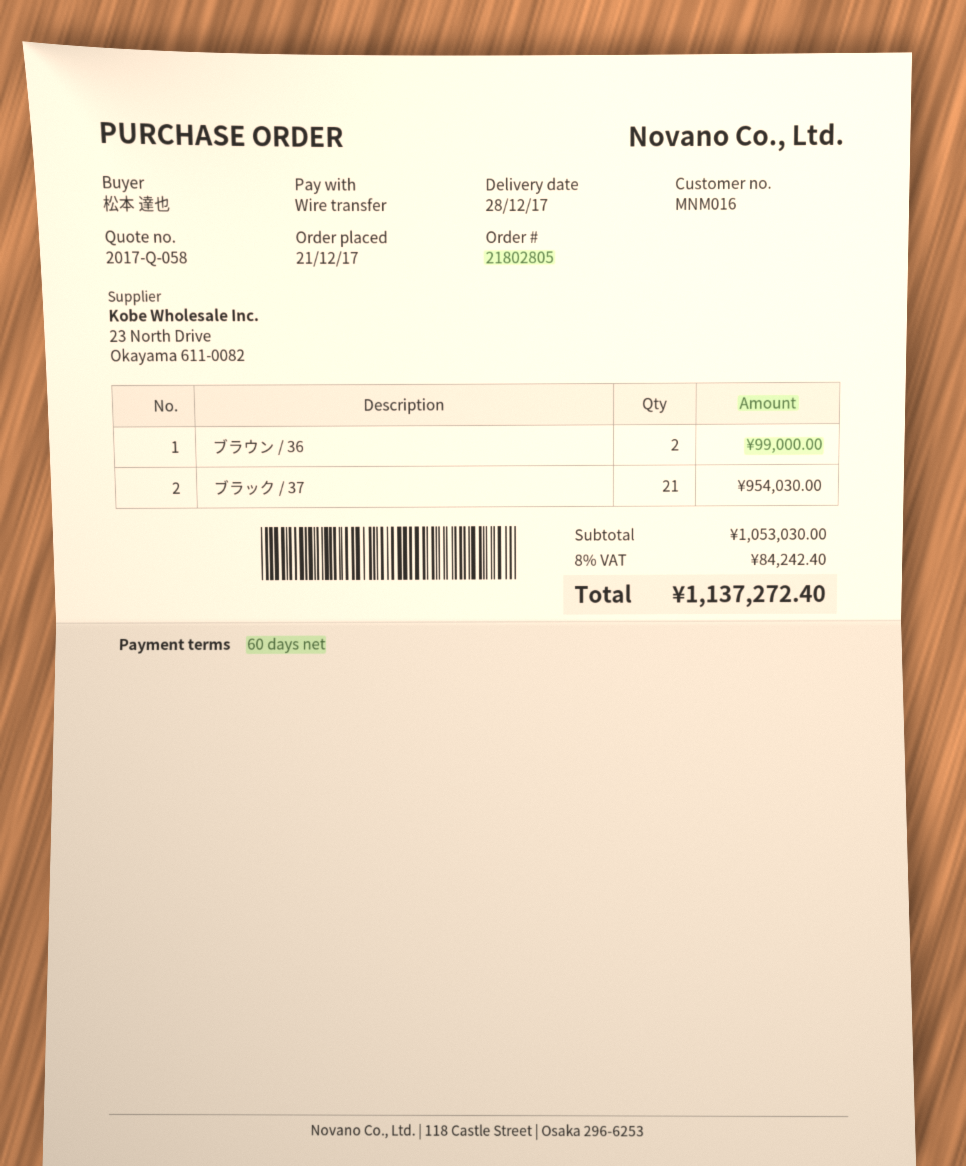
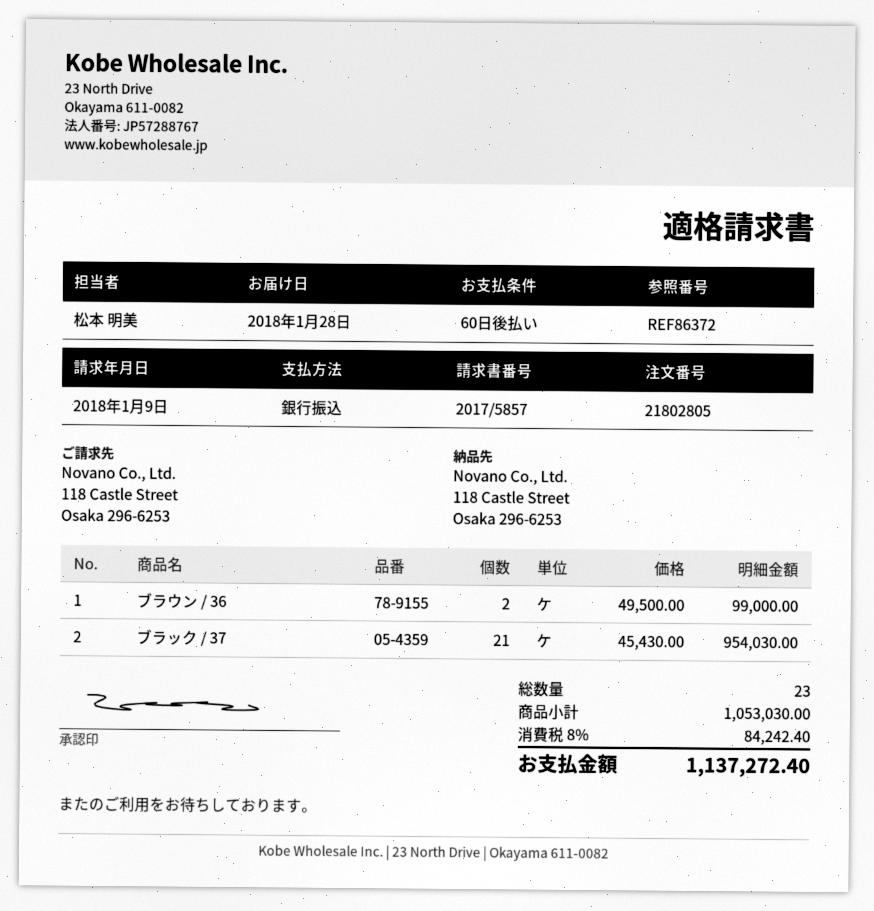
delivery date: 2017-12-28 -> 2018-01-28

